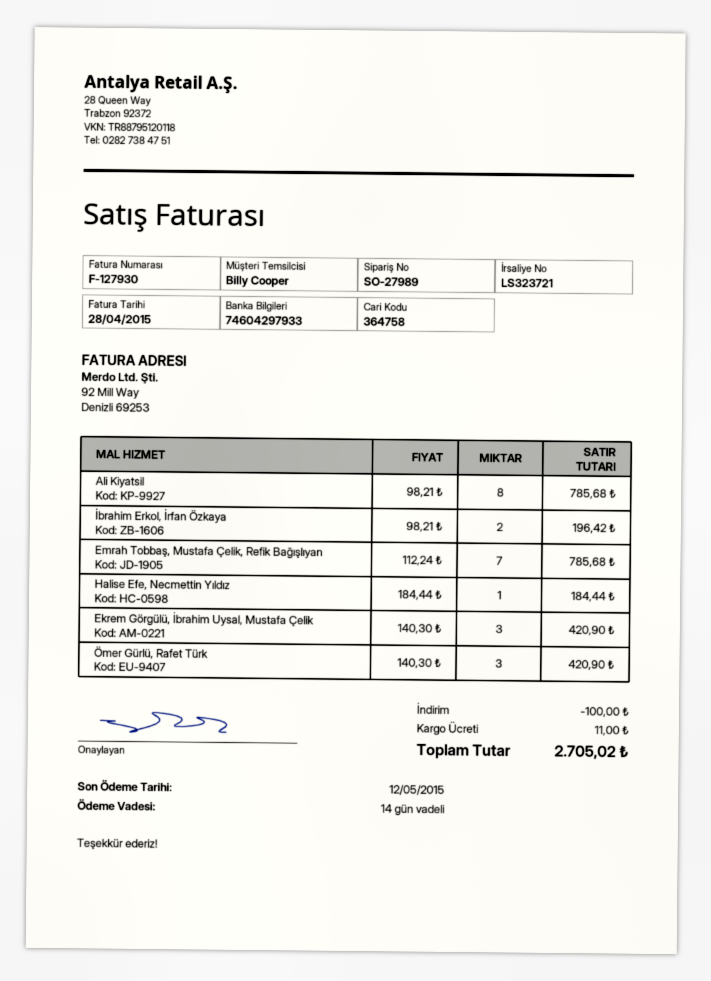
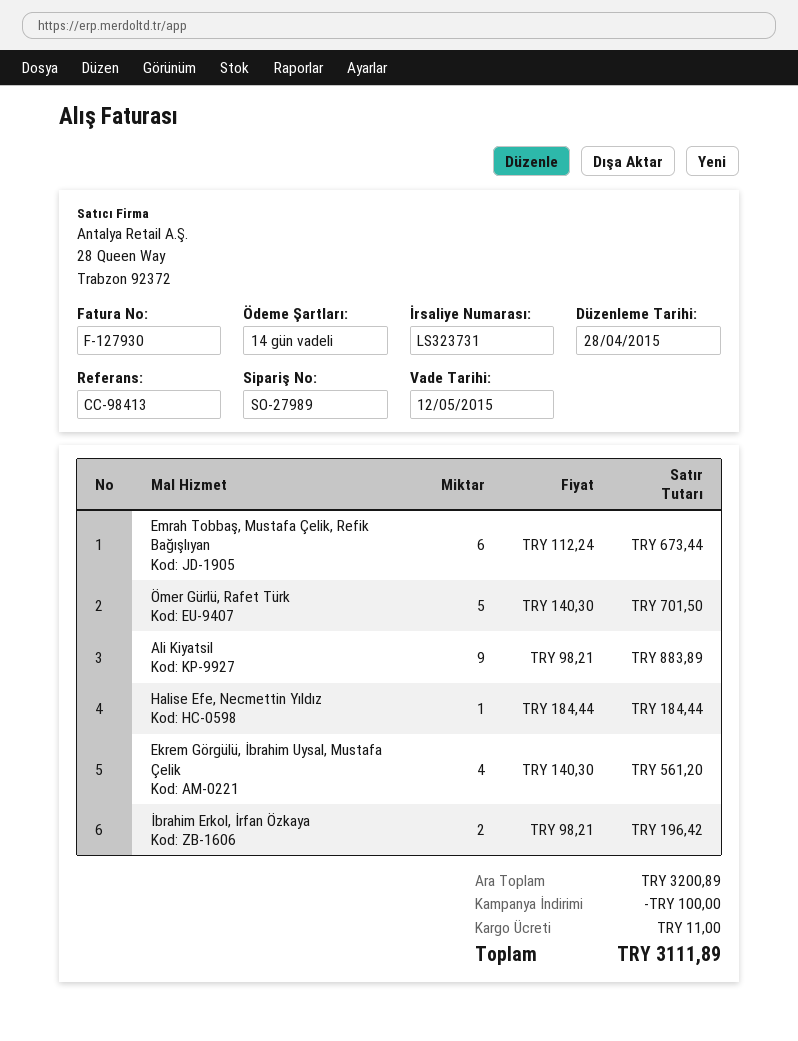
delivery note number: LS323721 -> LS323731
Ali Kiyatsil: 8 x 98.21 = 785.68 -> 9 x 98.21 = 883.89
Emrah Tobbaş, Mustafa Çelik, Refik Bağışlıyan: 7 x 112.24 = 785.68 -> 6 x 112.24 = 673.44
Ekrem Görgülü, İbrahim Uysal, Mustafa Çelik: 3 x 140.30 = 420.90 -> 4 x 140.30 = 561.20
Ömer Gürlü, Rafet Türk: 3 x 140.30 = 420.90 -> 5 x 140.30 = 701.50
total: 2705.02 -> 3111.89

